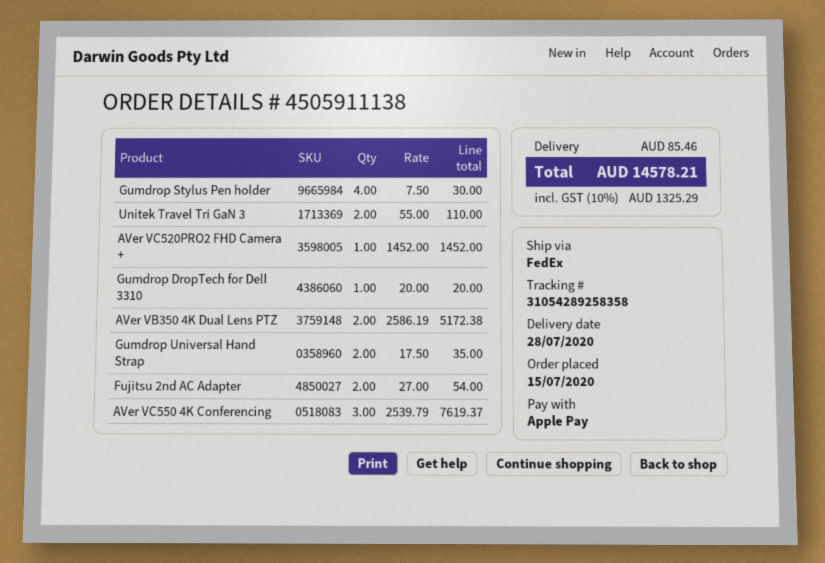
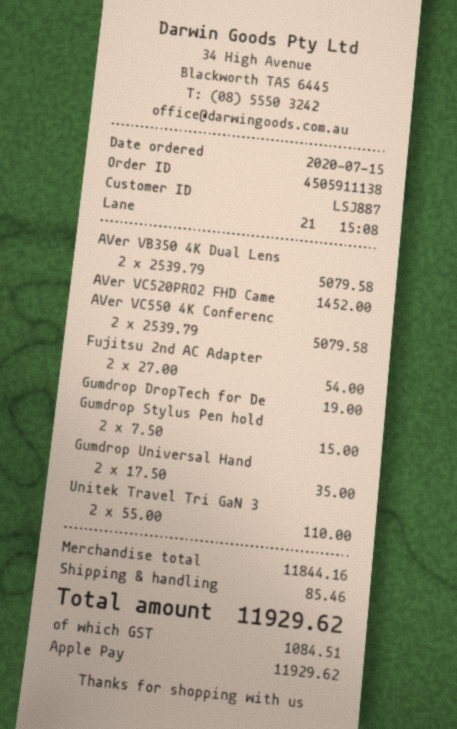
Gumdrop Stylus Pen holder: 4 x 7.50 = 30.00 -> 2 x 7.50 = 15.00
Gumdrop DropTech for Dell 3310: 1 x 20.00 = 20.00 -> 1 x 19.00 = 19.00
AVer VB350 4K Dual Lens PTZ: 2 x 2586.19 = 5172.38 -> 2 x 2539.79 = 5079.58
AVer VC550 4K Conferencing: 3 x 2539.79 = 7619.37 -> 2 x 2539.79 = 5079.58
tax: 1325.29 -> 1084.51
total: 14578.21 -> 11929.62

